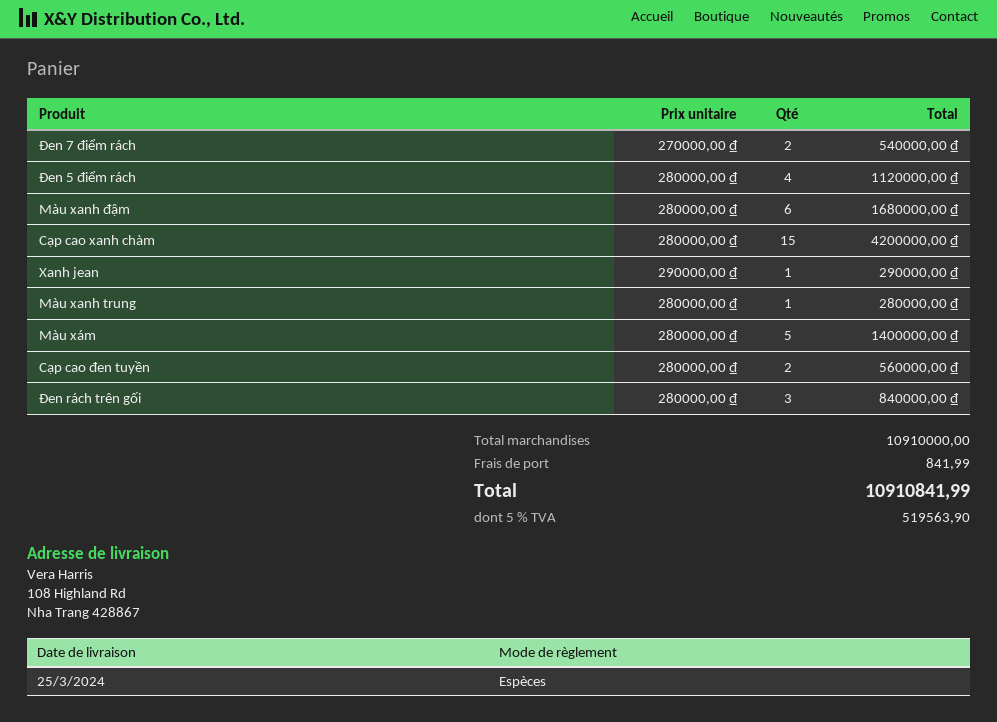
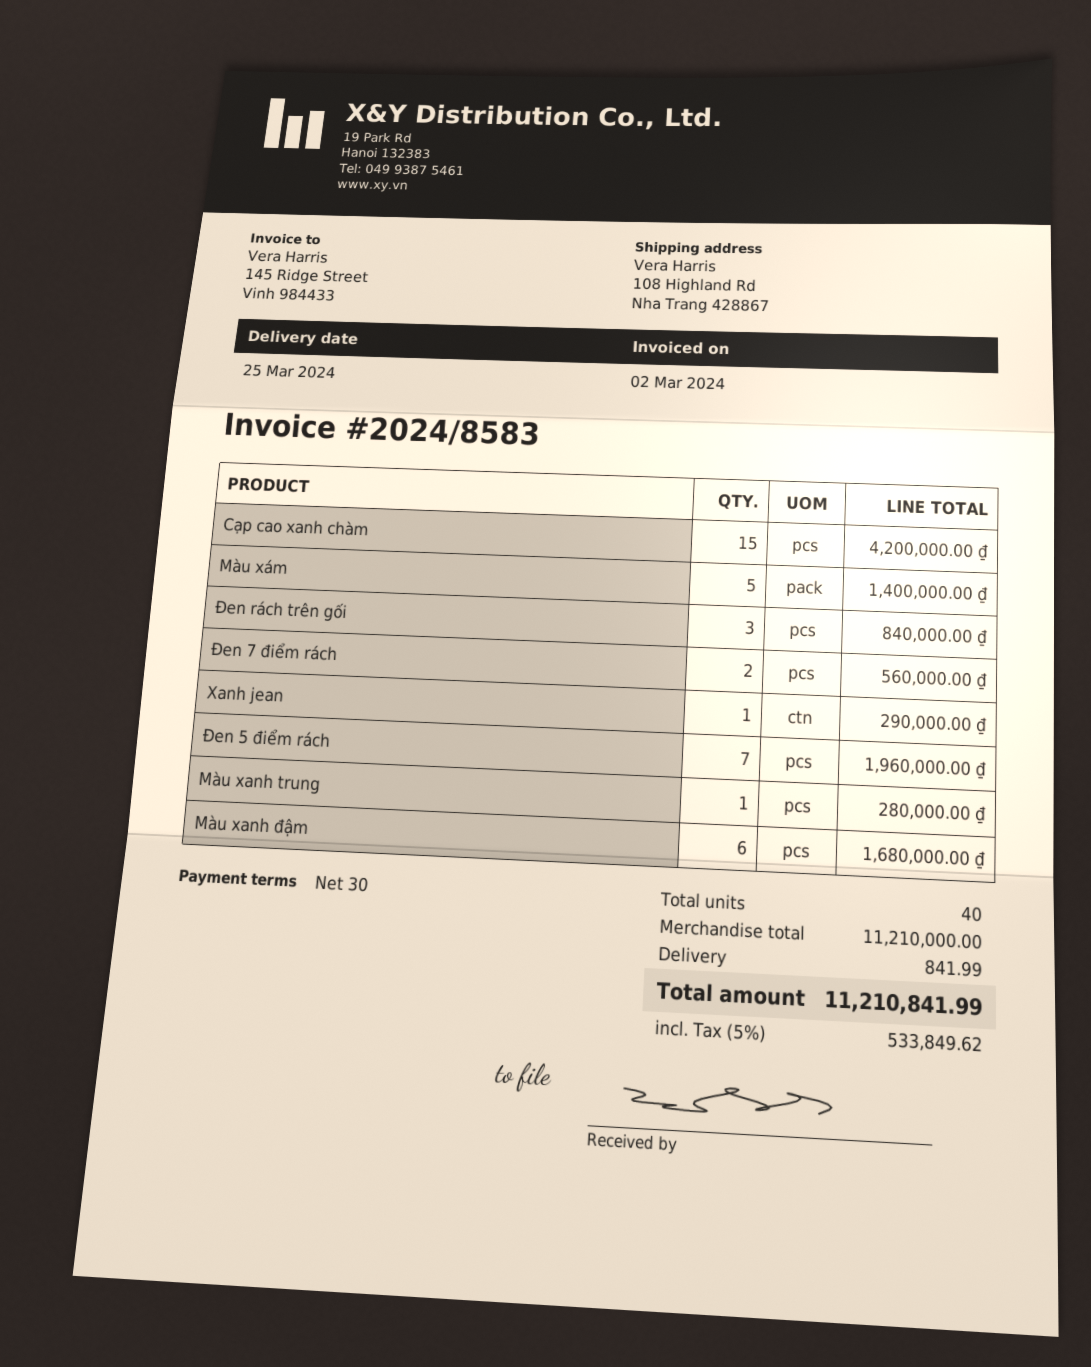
Đen 7 điểm rách: 2 for 540000.00 -> 2 for 560000.00
Đen 5 điểm rách: 4 for 1120000.00 -> 7 for 1960000.00
Cạp cao đen tuyền: 2 for 560000.00 -> none
subtotal: 10910000.00 -> 11210000.00
tax: 5% = 519563.90 -> 5% = 533849.62
total: 10910841.99 -> 11210841.99

